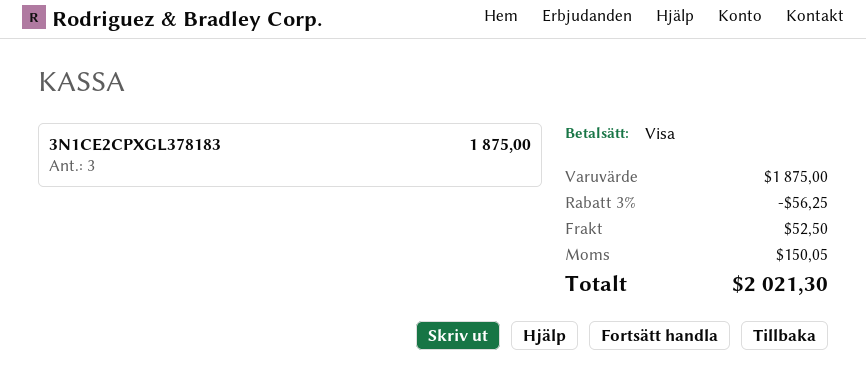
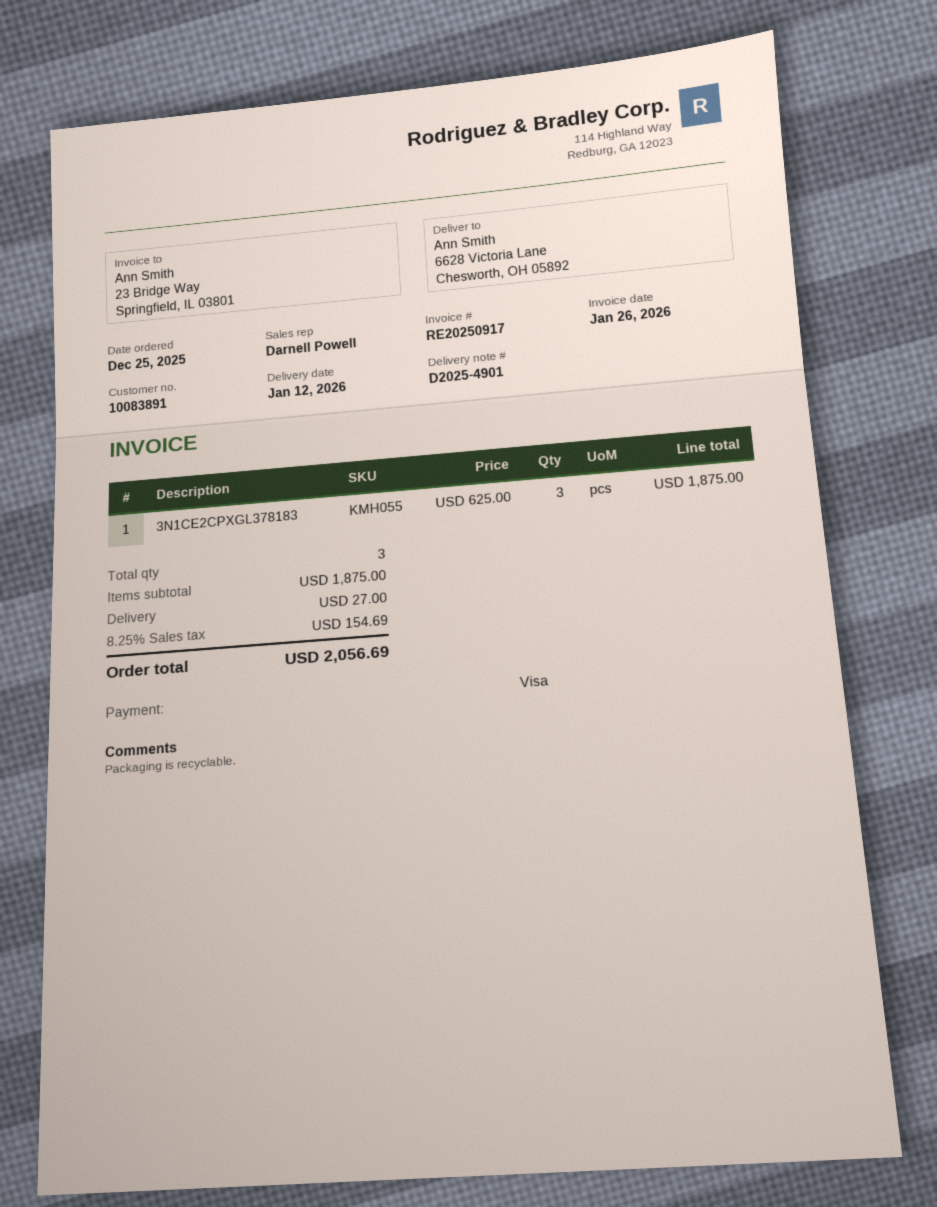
discount: 3% = 56.25 -> none
shipping: 52.50 -> 27.00
tax: 150.05 -> 154.69
total: 2021.30 -> 2056.69

